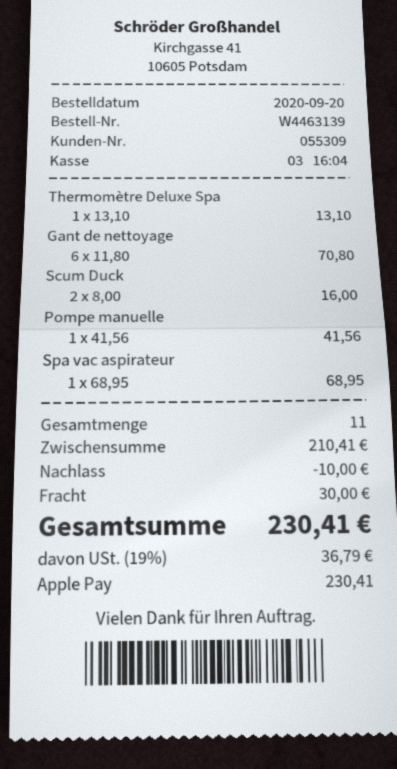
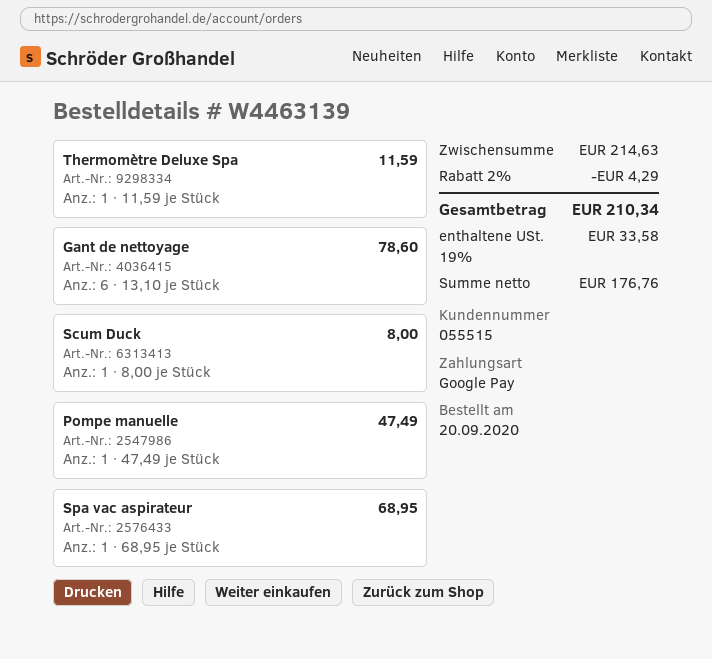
customer number: 055309 -> 055515
payment method: Apple Pay -> Google Pay
Thermomètre Deluxe Spa: 1 x 13.10 = 13.10 -> 1 x 11.59 = 11.59
Gant de nettoyage: 6 x 11.80 = 70.80 -> 6 x 13.10 = 78.60
Scum Duck: 2 x 8.00 = 16.00 -> 1 x 8.00 = 8.00
Pompe manuelle: 1 x 41.56 = 41.56 -> 1 x 47.49 = 47.49
subtotal: 210.41 -> 214.63
discount: 10.00 -> 4.29
shipping: 30.00 -> none
tax: 19% = 36.79 -> 19% = 33.58
total: 230.41 -> 210.34

